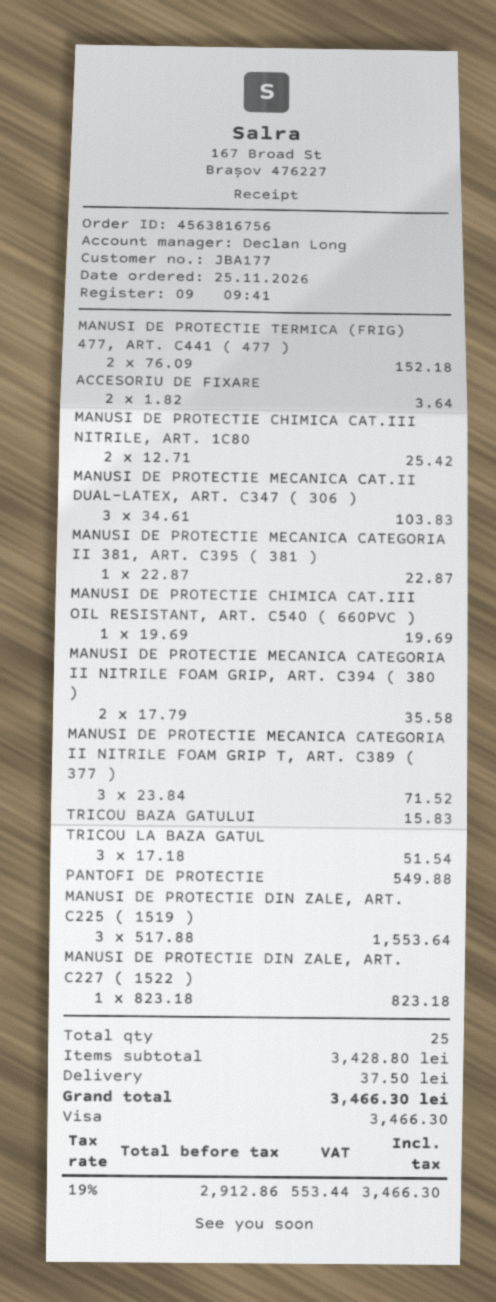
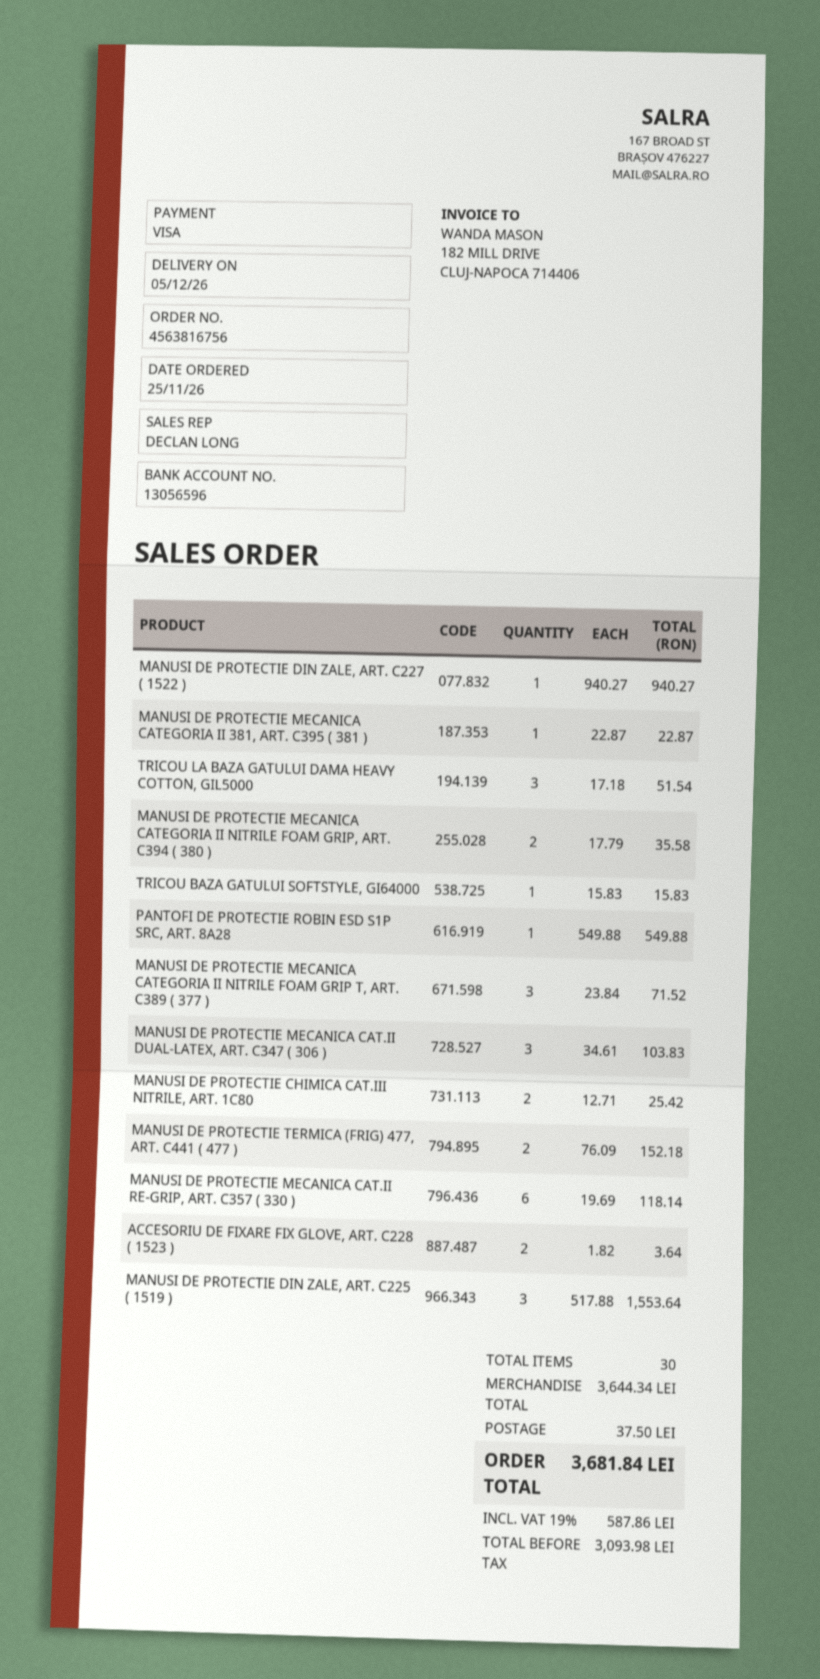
MANUSI DE PROTECTIE CHIMICA CAT.III OIL RESISTANT, ART. C540 ( 660PVC ): 1 x 19.69 = 19.69 -> none
MANUSI DE PROTECTIE DIN ZALE, ART. C227 ( 1522 ): 1 x 823.18 = 823.18 -> 1 x 940.27 = 940.27
MANUSI DE PROTECTIE MECANICA CAT.II RE-GRIP, ART. C357 ( 330 ): none -> 6 x 19.69 = 118.14
total quantity: 25 -> 30
subtotal: 3428.80 -> 3644.34
net: 2912.86 -> 3093.98
tax: 19% = 553.44 -> 19% = 587.86
total: 3466.30 -> 3681.84

